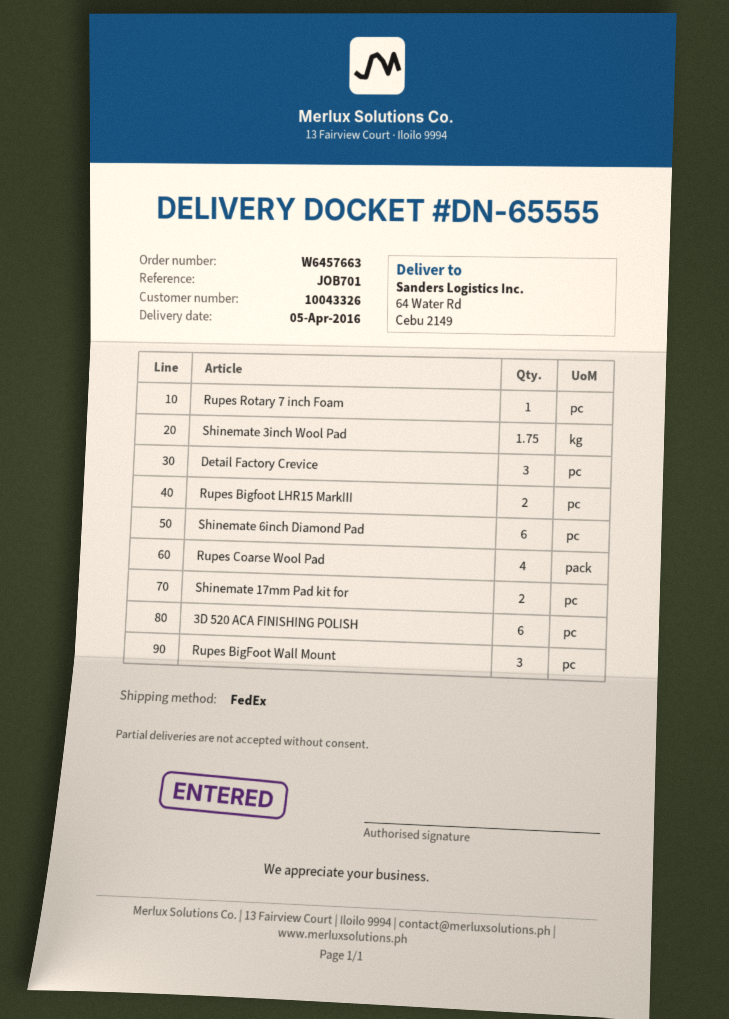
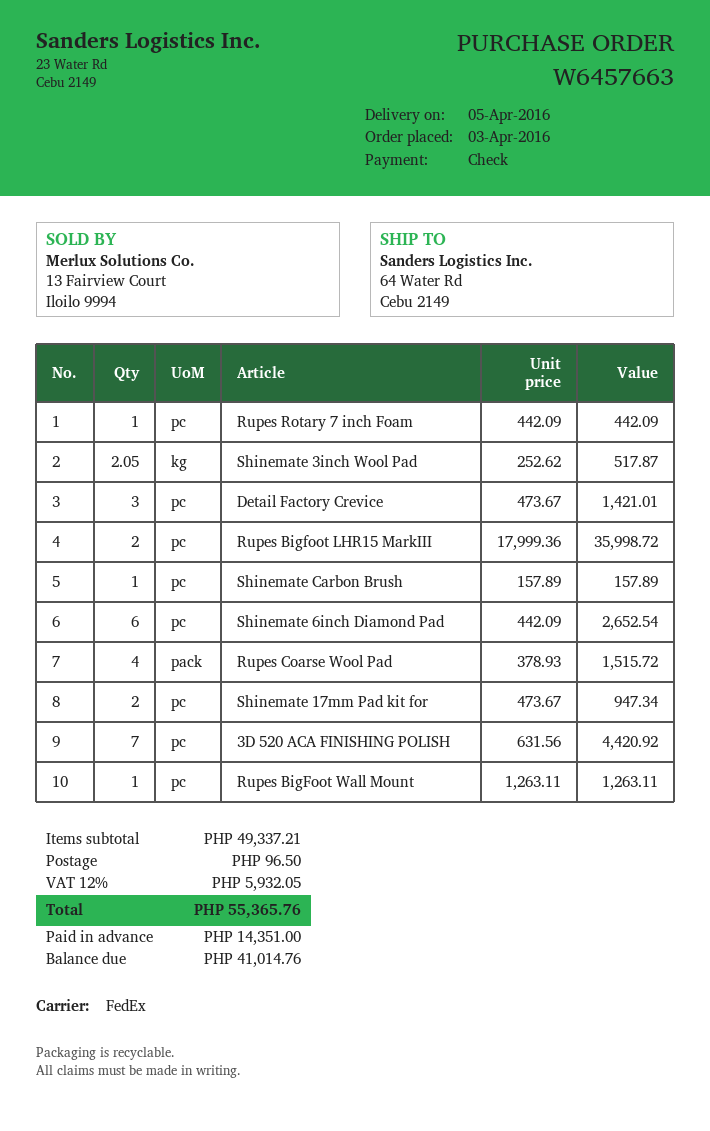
Shinemate 3inch Wool Pad: 1.75 -> 2.05
3D 520 ACA FINISHING POLISH: 6 -> 7
Rupes BigFoot Wall Mount: 3 -> 1
Shinemate Carbon Brush: none -> 1

